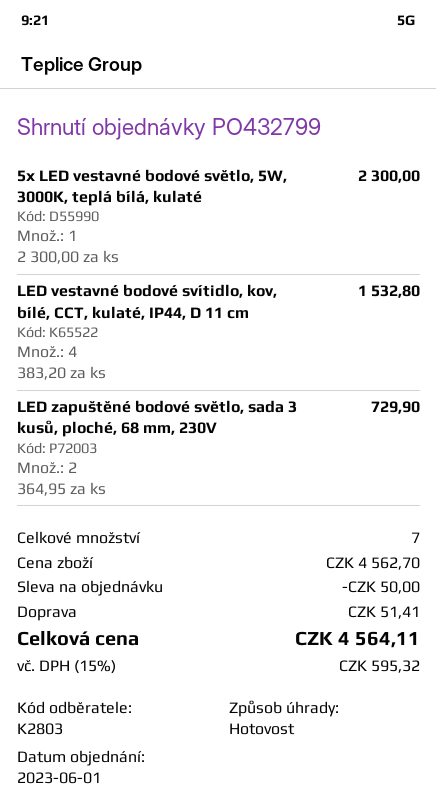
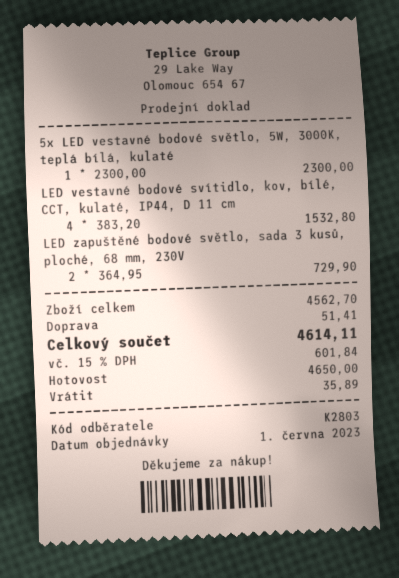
discount: 50.00 -> none
tax: 15% = 595.32 -> 15% = 601.84
total: 4564.11 -> 4614.11

